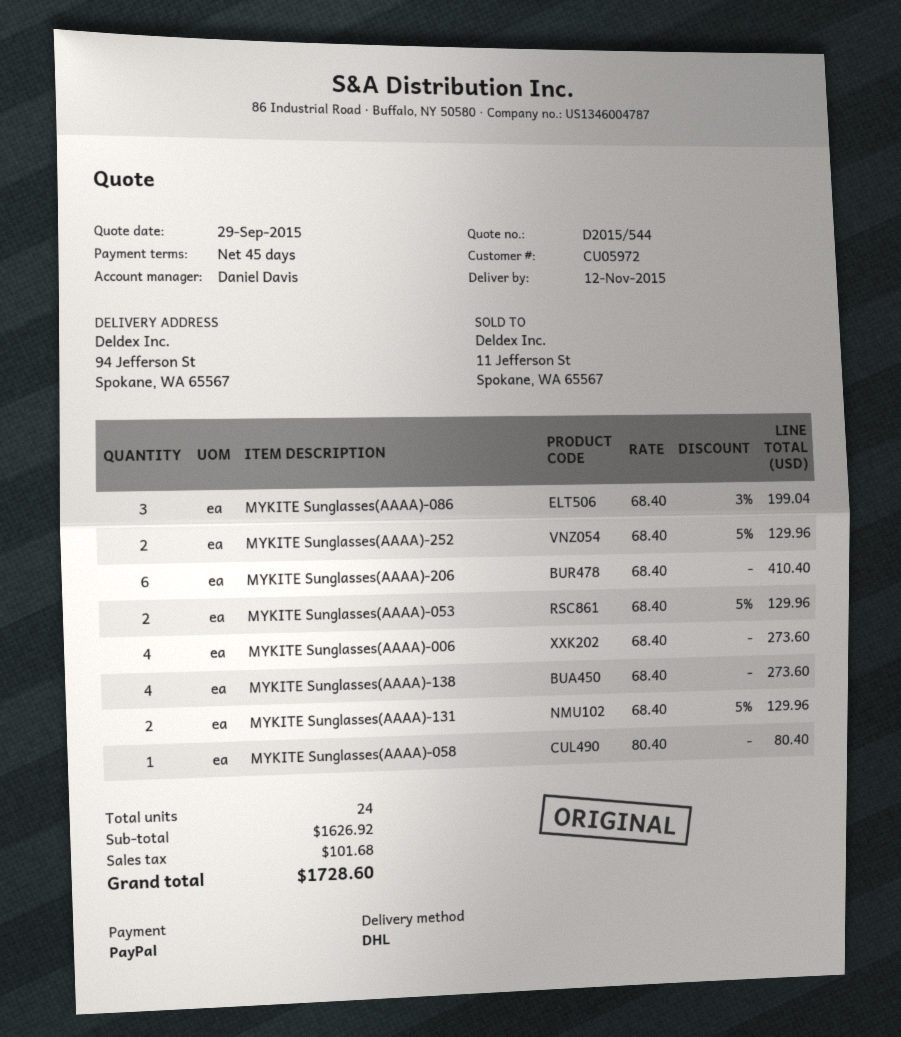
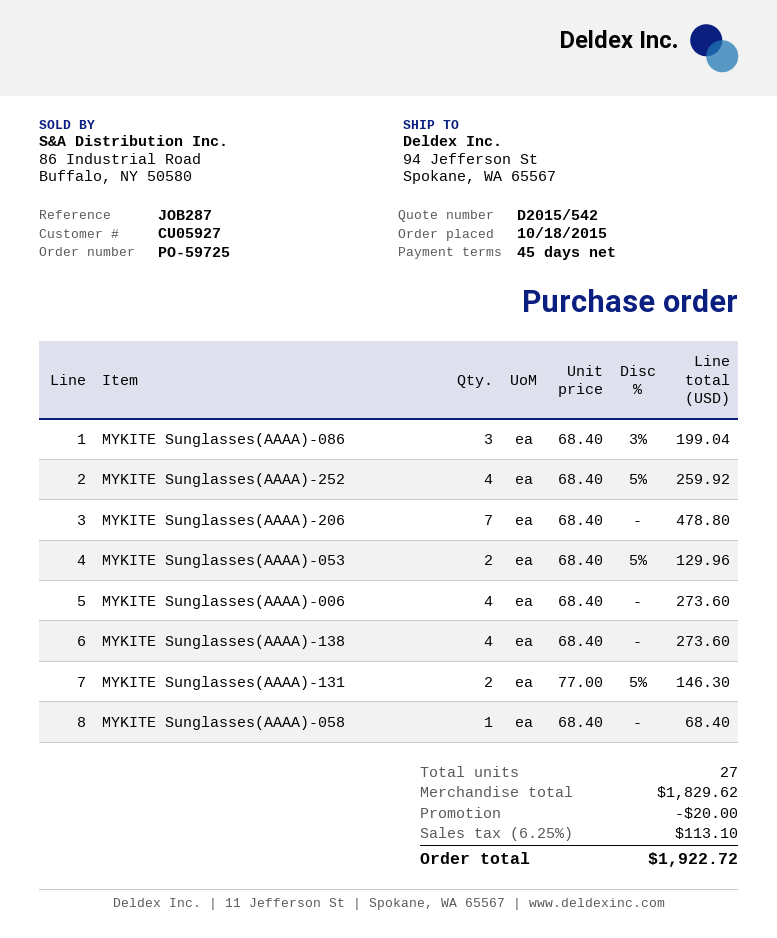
quote number: D2015/544 -> D2015/542
customer number: CU05972 -> CU05927
MYKITE Sunglasses(AAAA)-252: 2 x 68.40 - 5% = 129.96 -> 4 x 68.40 - 5% = 259.92
MYKITE Sunglasses(AAAA)-206: 6 x 68.40 = 410.40 -> 7 x 68.40 = 478.80
MYKITE Sunglasses(AAAA)-131: 2 x 68.40 - 5% = 129.96 -> 2 x 77.00 - 5% = 146.30
MYKITE Sunglasses(AAAA)-058: 1 x 80.40 = 80.40 -> 1 x 68.40 = 68.40
total quantity: 24 -> 27
subtotal: 1626.92 -> 1829.62
discount: none -> 20.00
tax: 101.68 -> 113.10
total: 1728.60 -> 1922.72

